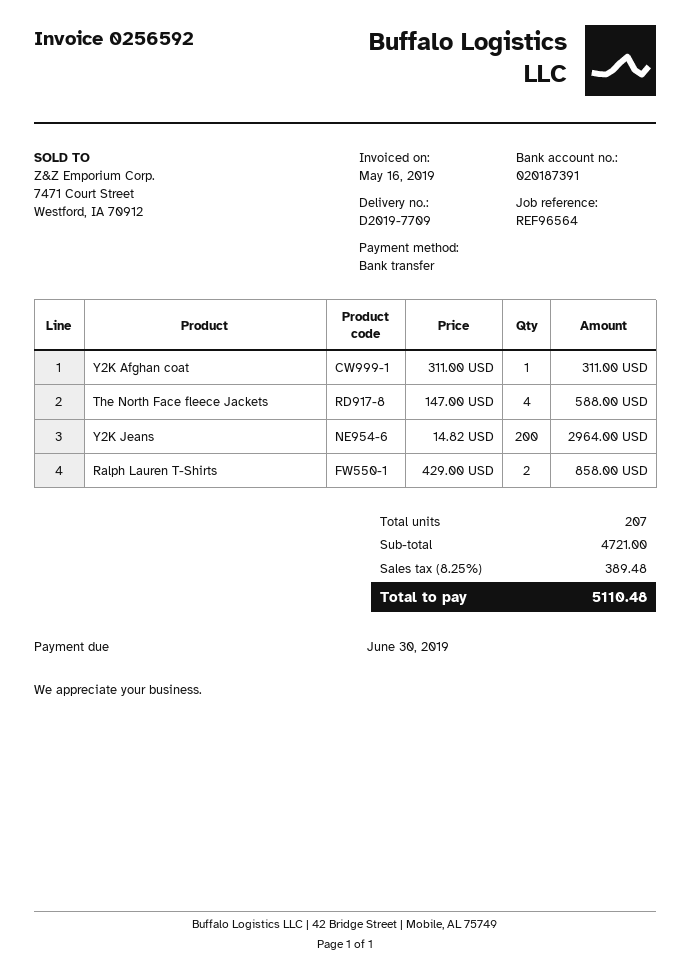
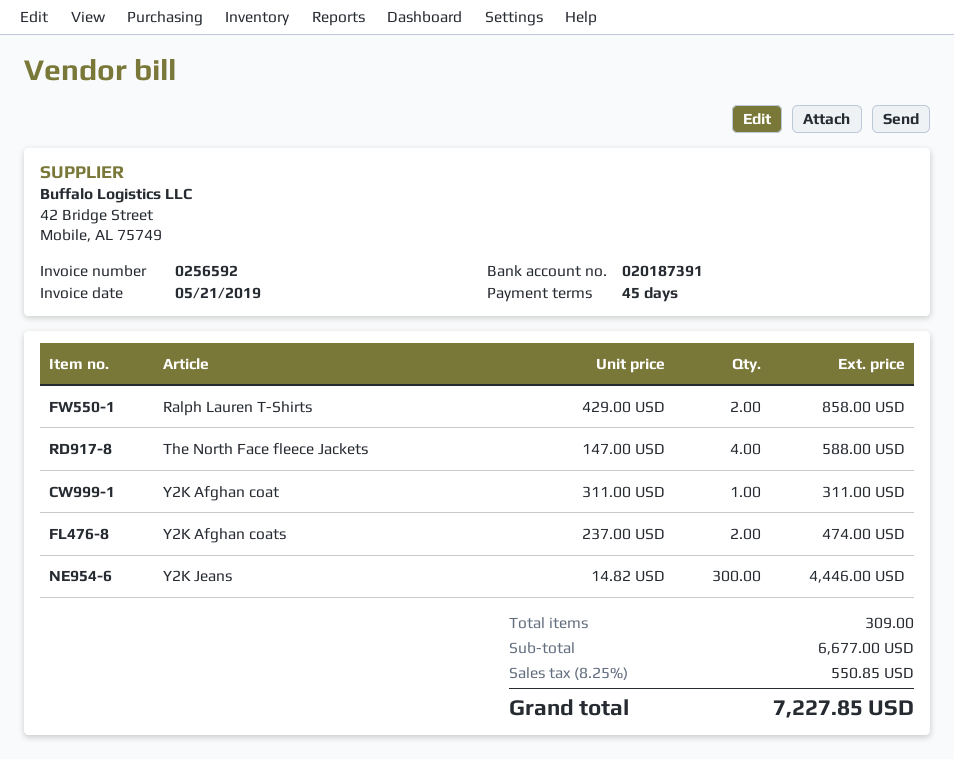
invoice date: 2019-05-16 -> 2019-05-21
Y2K Jeans: 200 x 14.82 = 2964.00 -> 300 x 14.82 = 4446.00
Y2K Afghan coats: none -> 2 x 237.00 = 474.00
total quantity: 207 -> 309
subtotal: 4721.00 -> 6677.00
tax: 8.25% = 389.48 -> 8.25% = 550.85
total: 5110.48 -> 7227.85

